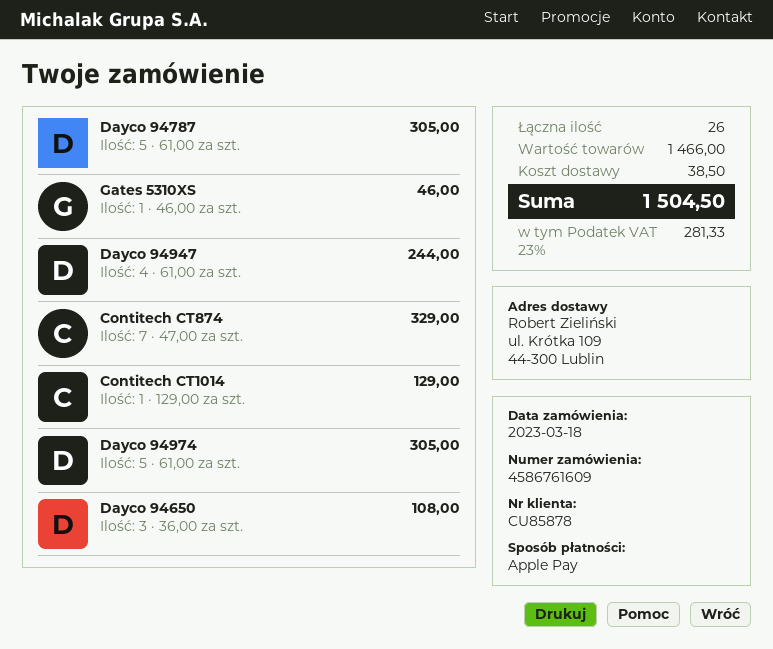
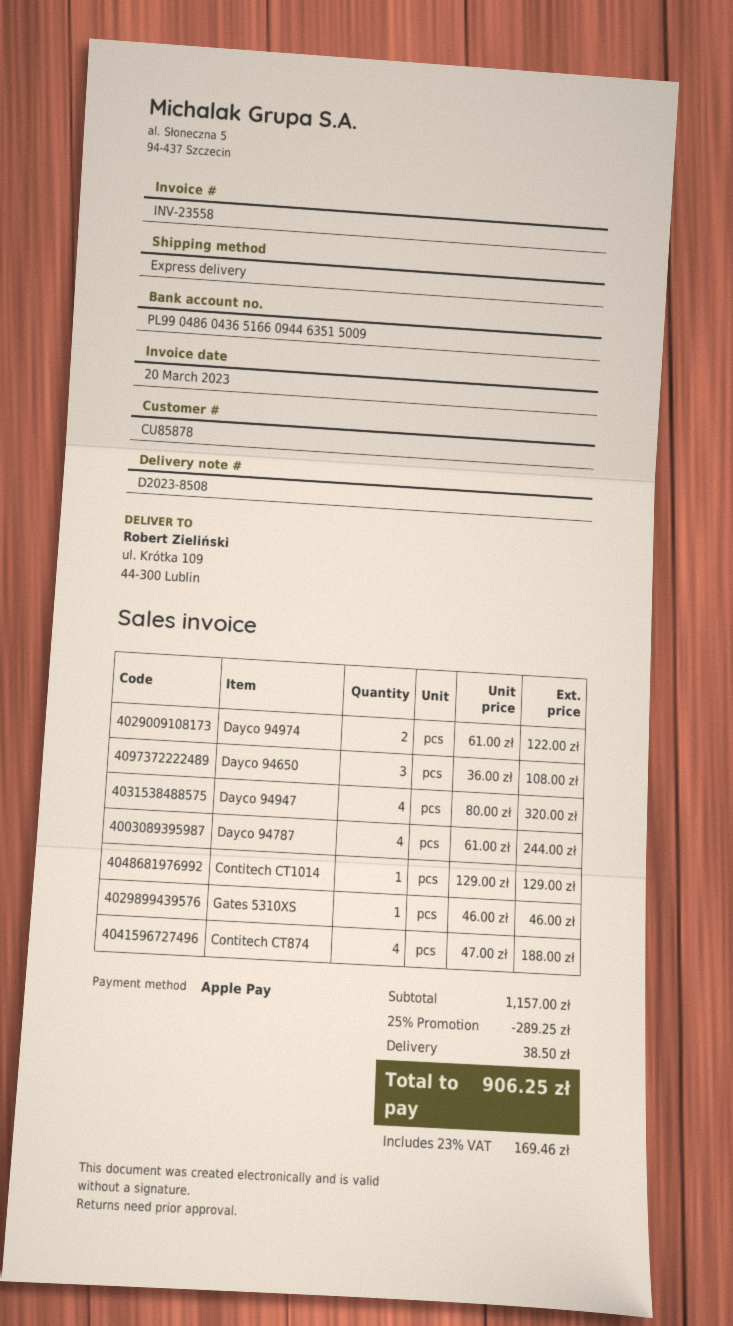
Dayco 94787: 5 x 61.00 = 305.00 -> 4 x 61.00 = 244.00
Dayco 94947: 4 x 61.00 = 244.00 -> 4 x 80.00 = 320.00
Contitech CT874: 7 x 47.00 = 329.00 -> 4 x 47.00 = 188.00
Dayco 94974: 5 x 61.00 = 305.00 -> 2 x 61.00 = 122.00
subtotal: 1466.00 -> 1157.00
discount: none -> 25% = 289.25
tax: 23% = 281.33 -> 23% = 169.46
total: 1504.50 -> 906.25

